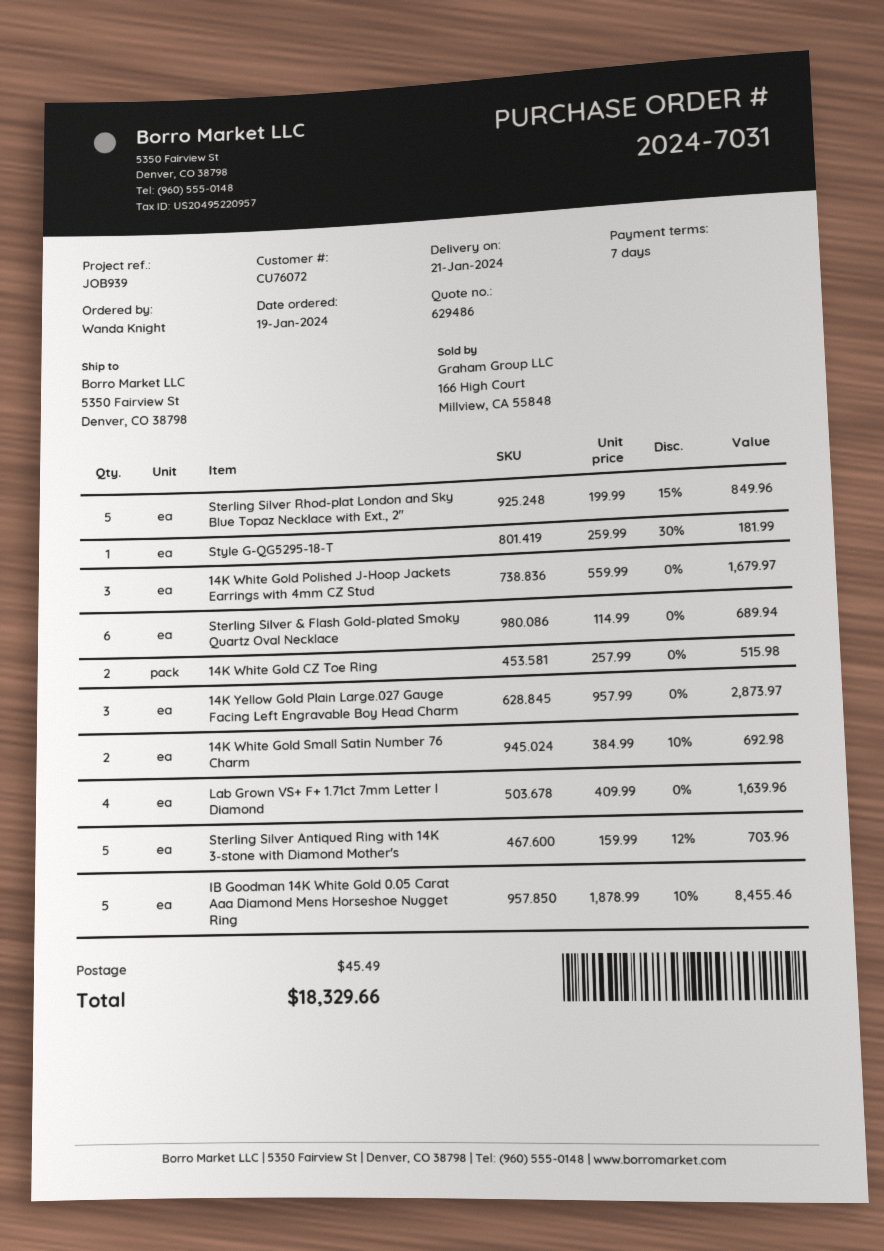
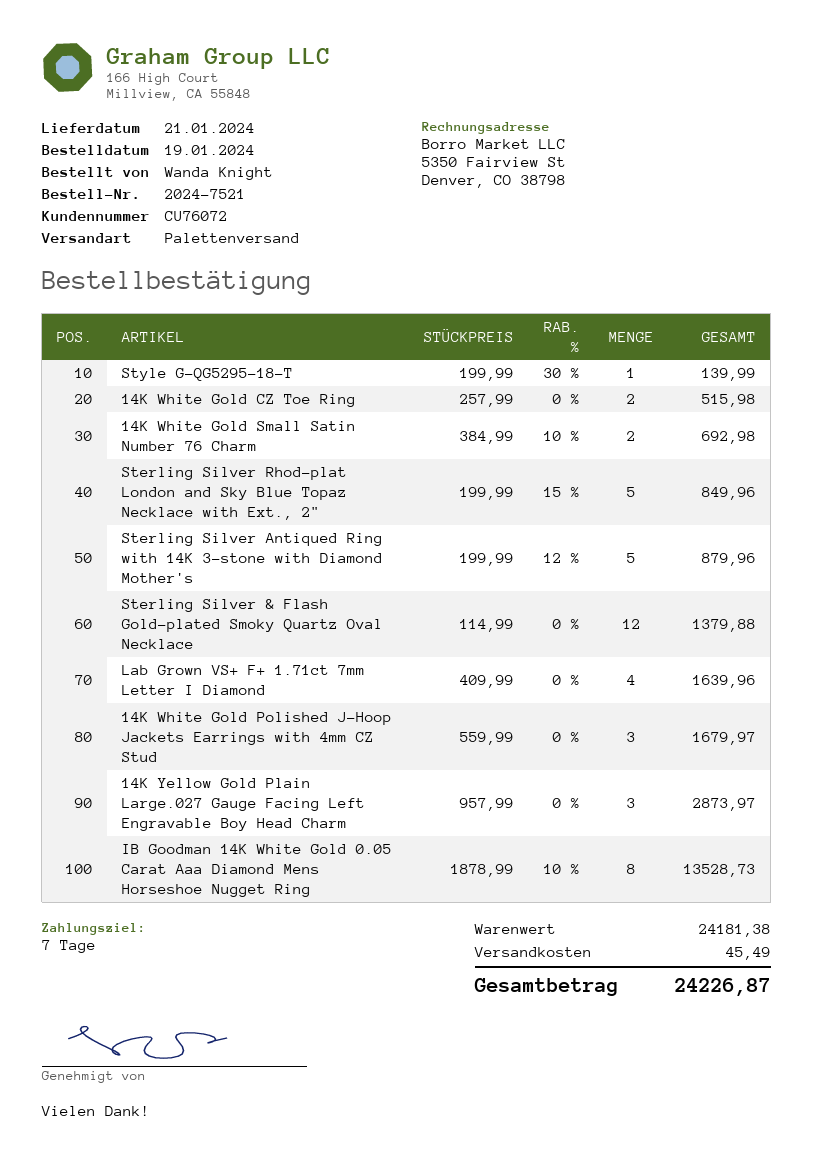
order number: 2024-7031 -> 2024-7521
Style G-QG5295-18-T: 1 x 259.99 - 30% = 181.99 -> 1 x 199.99 - 30% = 139.99
Sterling Silver & Flash Gold-plated Smoky Quartz Oval Necklace: 6 x 114.99 = 689.94 -> 12 x 114.99 = 1379.88
Sterling Silver Antiqued Ring with 14K 3-stone with Diamond Mother's: 5 x 159.99 - 12% = 703.96 -> 5 x 199.99 - 12% = 879.96
IB Goodman 14K White Gold 0.05 Carat Aaa Diamond Mens Horseshoe Nugget Ring: 5 x 1878.99 - 10% = 8455.46 -> 8 x 1878.99 - 10% = 13528.73
total: 18329.66 -> 24226.87

